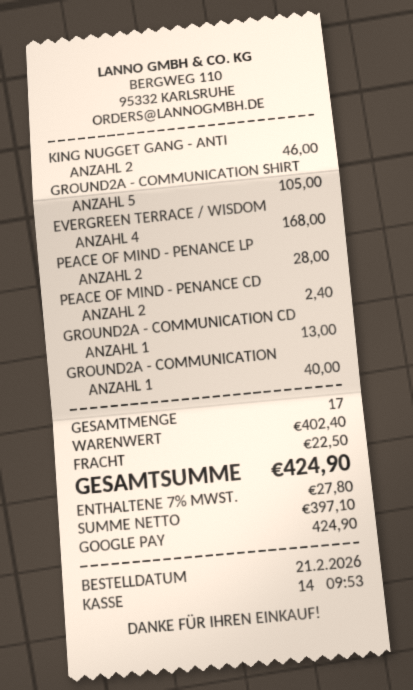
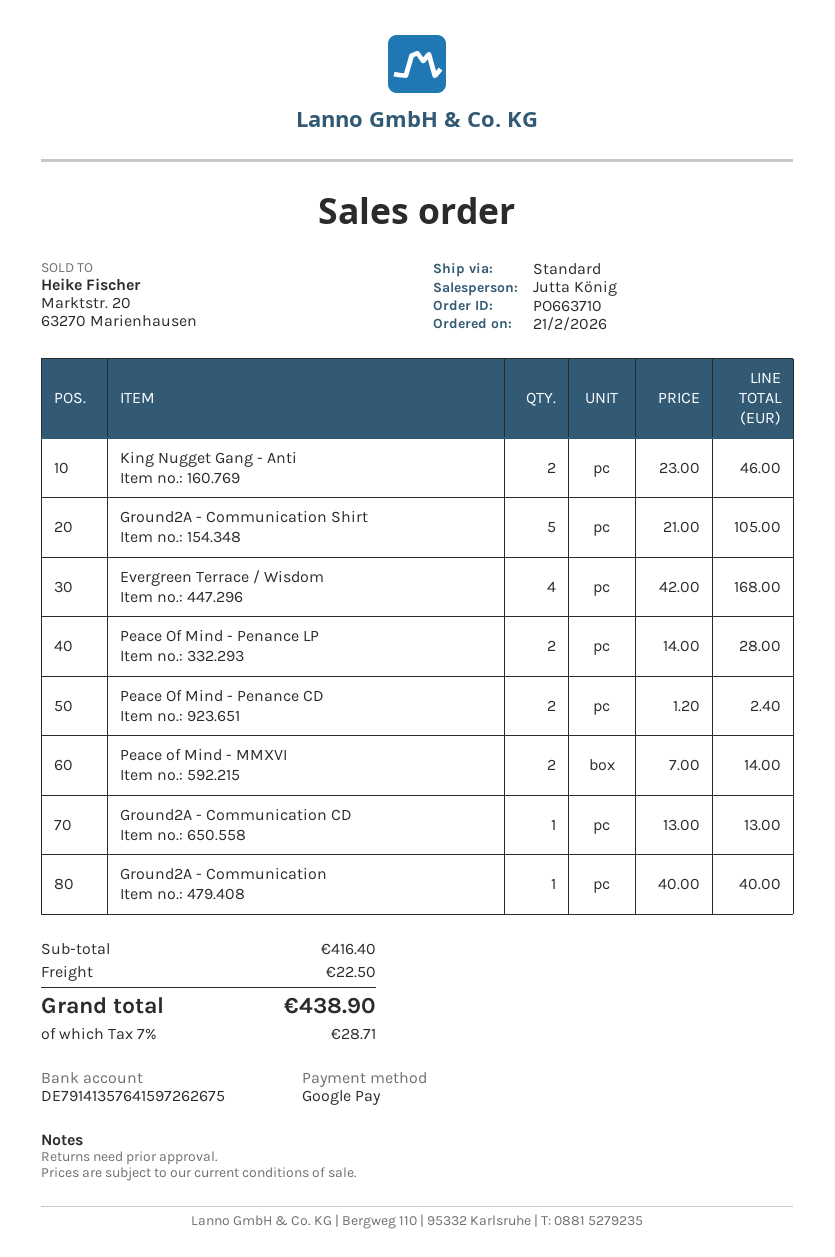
Peace of Mind - MMXVI: none -> 2 for 14.00
subtotal: 402.40 -> 416.40
tax: 7% = 27.80 -> 7% = 28.71
total: 424.90 -> 438.90

